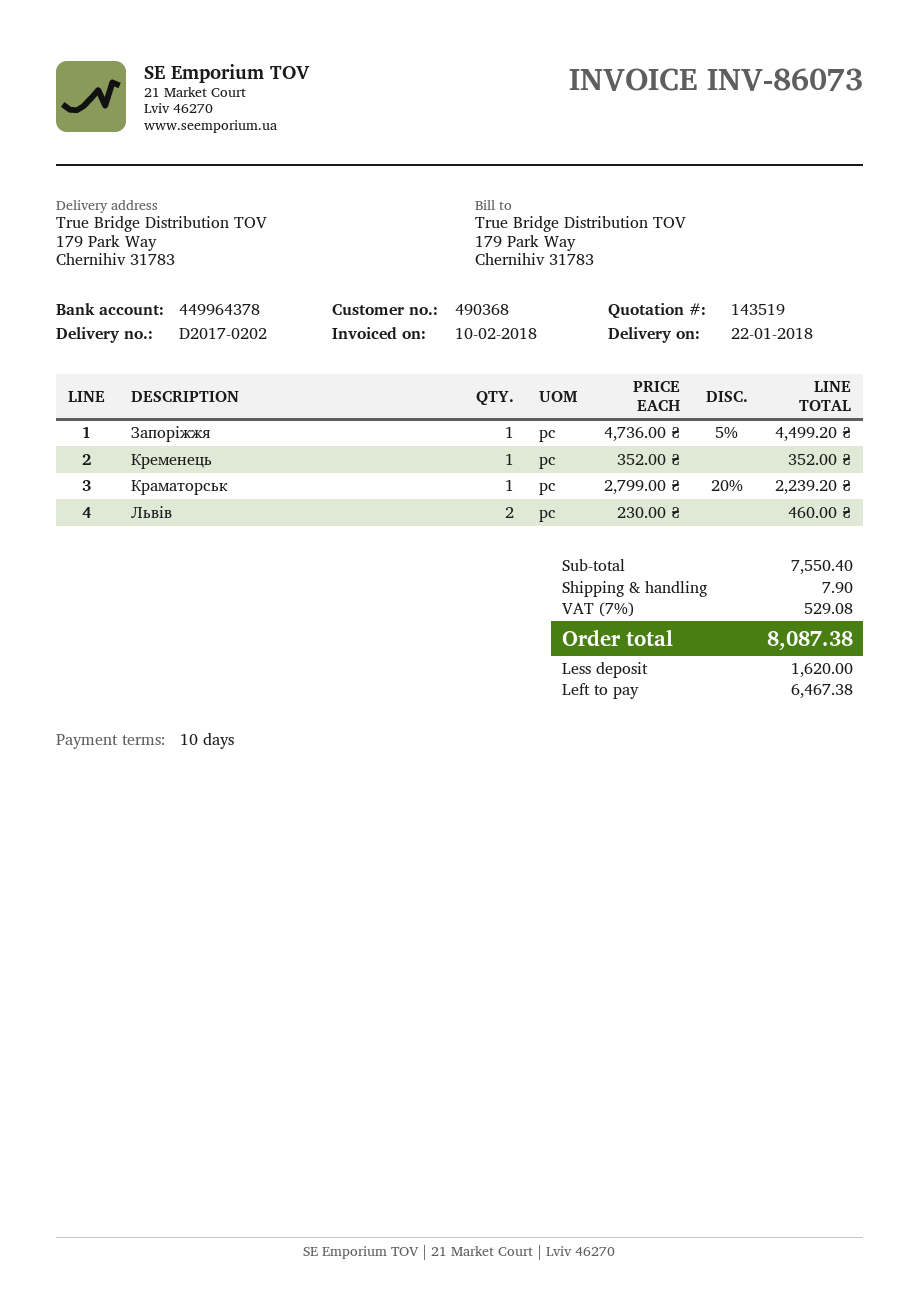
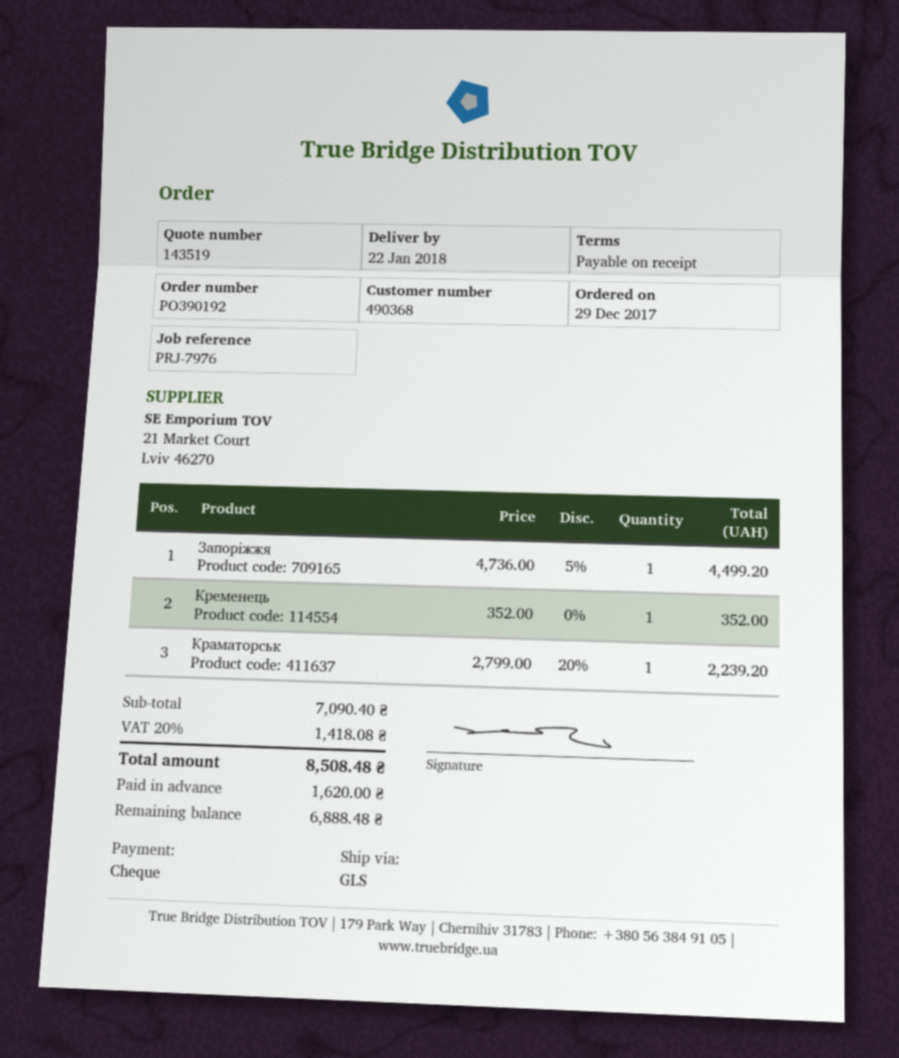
payment terms: 10 days -> on receipt
Львів: 2 x 230.00 = 460.00 -> none
subtotal: 7550.40 -> 7090.40
shipping: 7.90 -> none
tax: 7% = 529.08 -> 20% = 1418.08
total: 8087.38 -> 8508.48
balance: 6467.38 -> 6888.48

